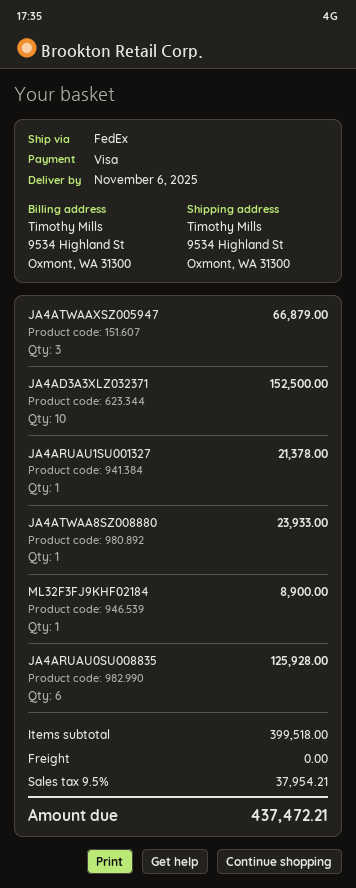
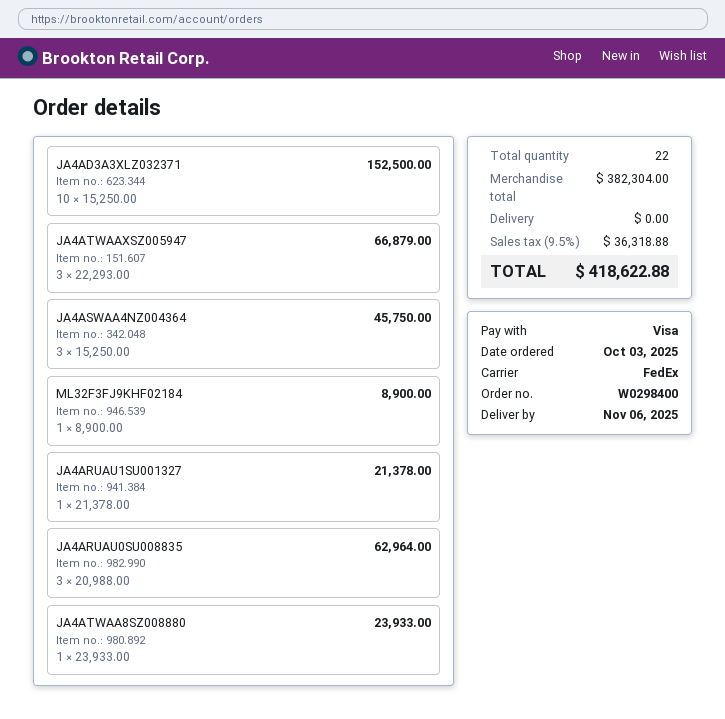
JA4ARUAU0SU008835: 6 for 125928.00 -> 3 for 62964.00
JA4ASWAA4NZ004364: none -> 3 for 45750.00
subtotal: 399518.00 -> 382304.00
tax: 9.5% = 37954.21 -> 9.5% = 36318.88
total: 437472.21 -> 418622.88

